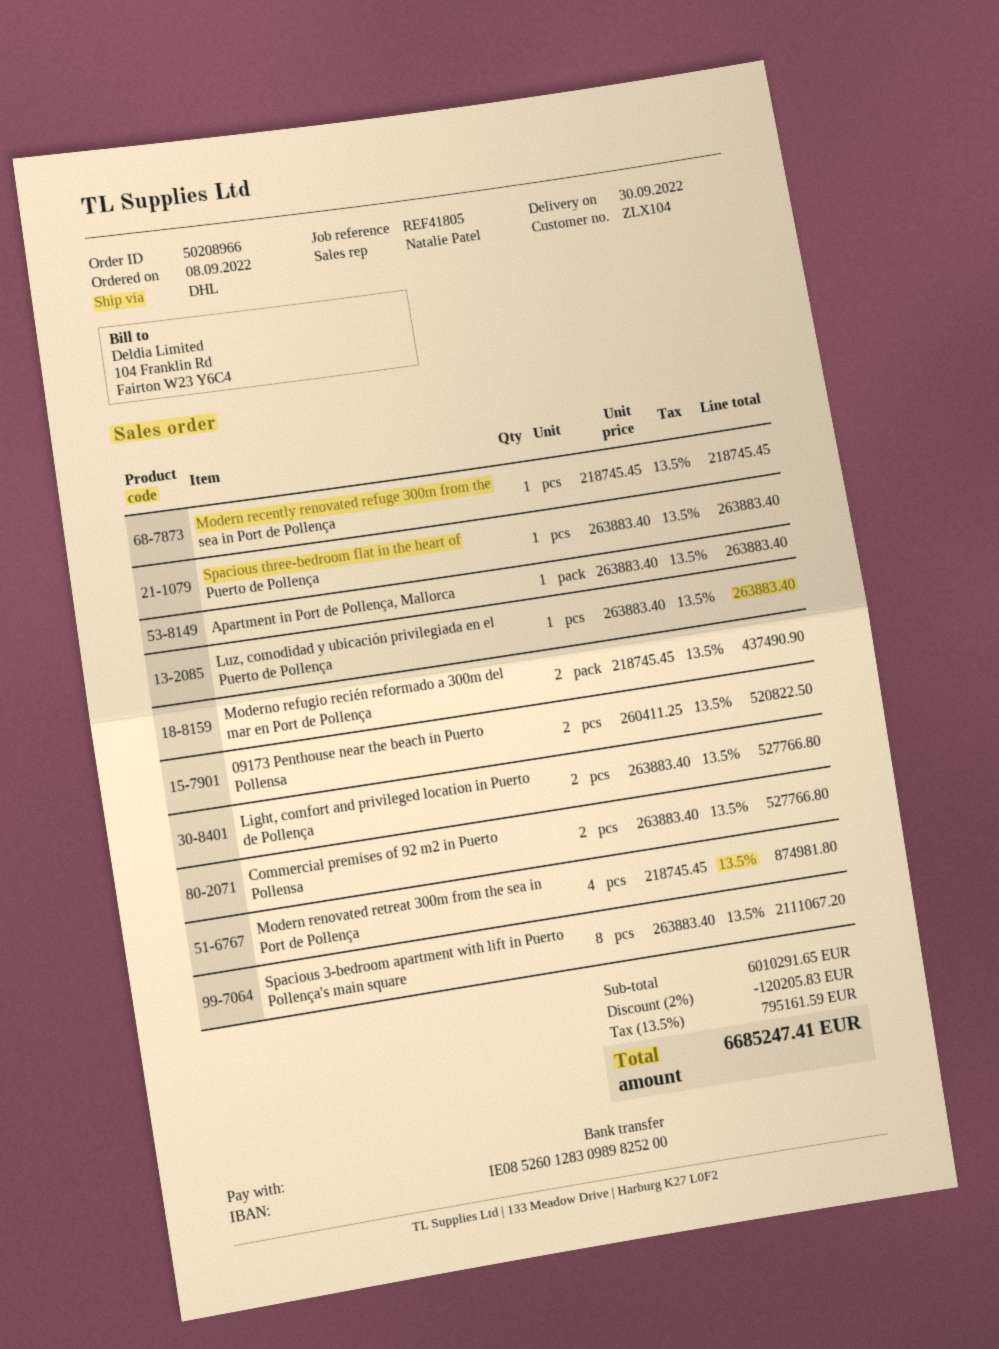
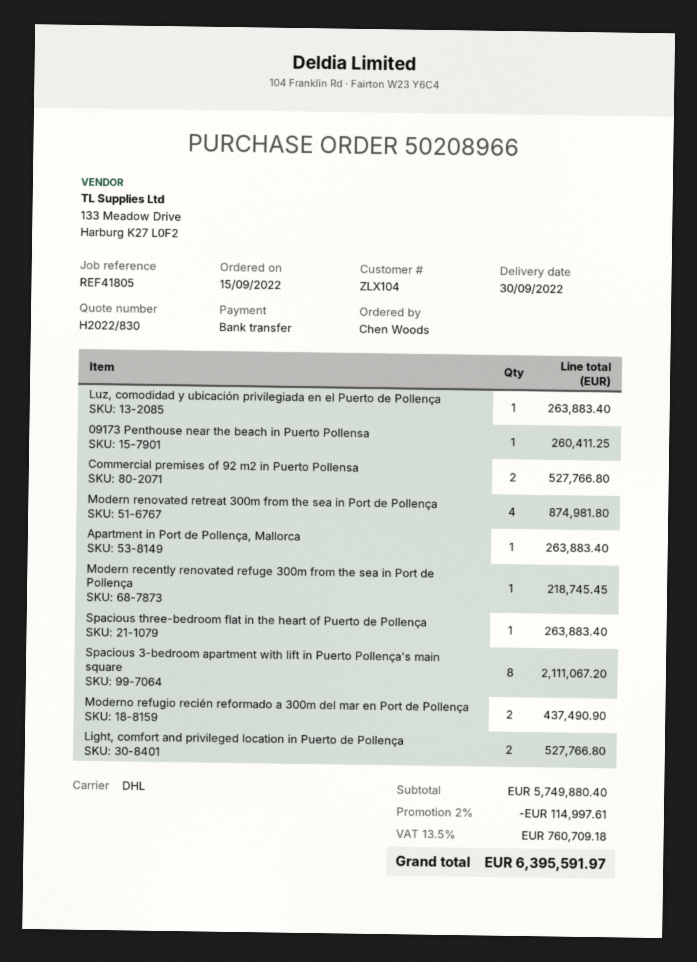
order date: 2022-09-08 -> 2022-09-15
09173 Penthouse near the beach in Puerto Pollensa: 2 for 520822.50 -> 1 for 260411.25
subtotal: 6010291.65 -> 5749880.40
discount: 2% = 120205.83 -> 2% = 114997.61
tax: 13.5% = 795161.59 -> 13.5% = 760709.18
total: 6685247.41 -> 6395591.97

